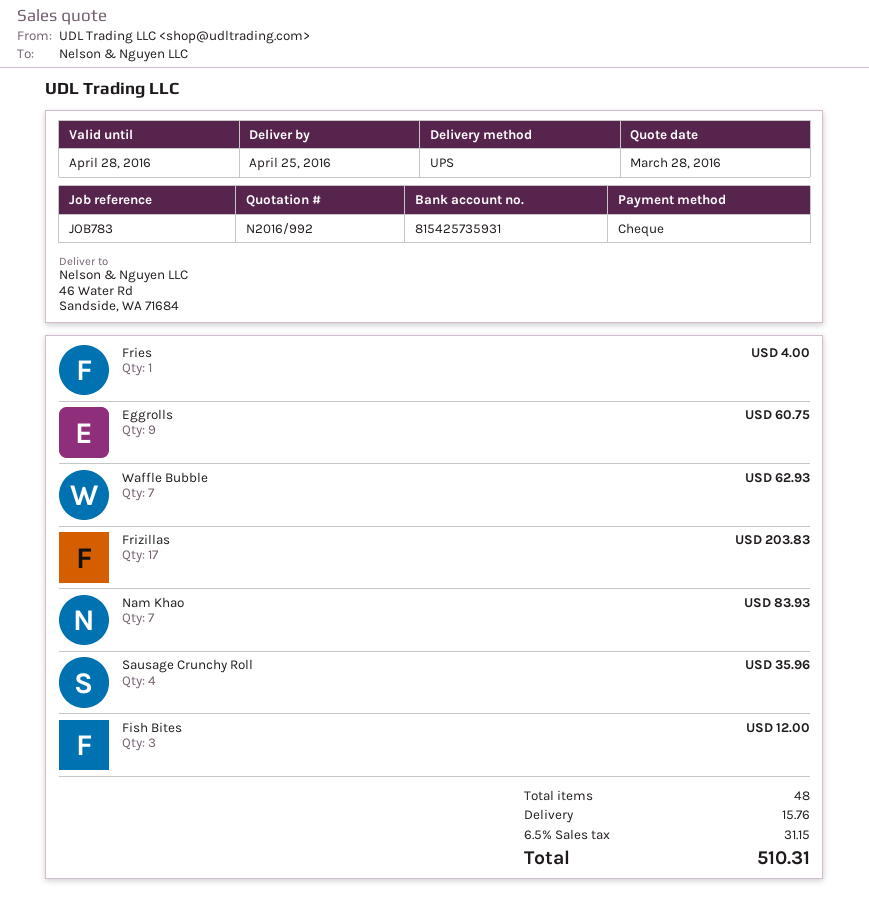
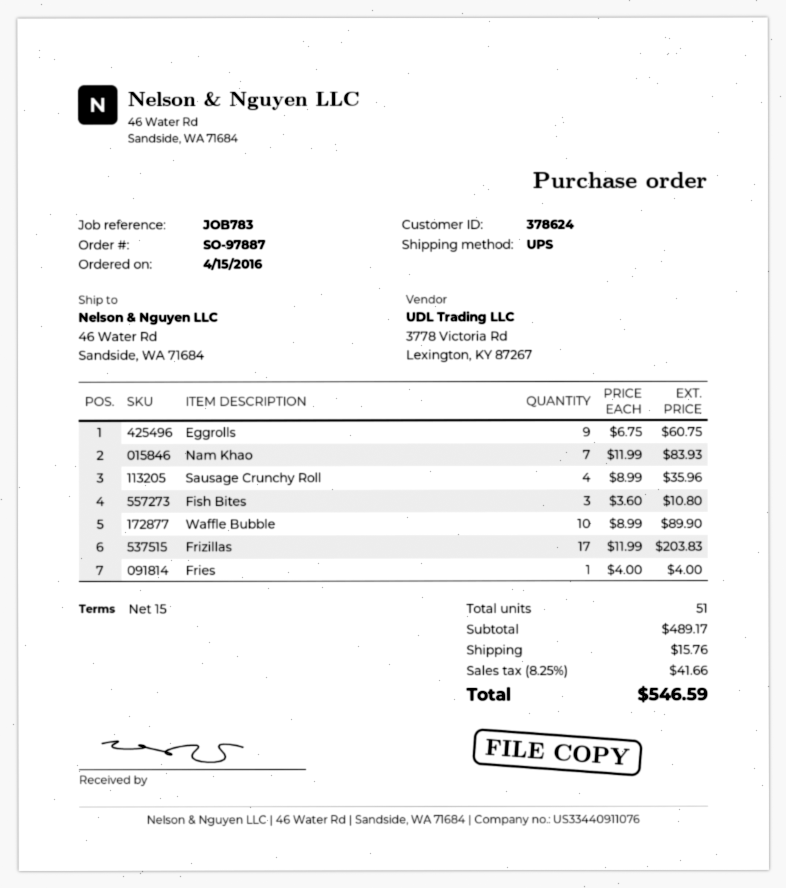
Waffle Bubble: 7 for 62.93 -> 10 for 89.90
Fish Bites: 3 for 12.00 -> 3 for 10.80
total quantity: 48 -> 51
tax: 6.5% = 31.15 -> 8.25% = 41.66
total: 510.31 -> 546.59

